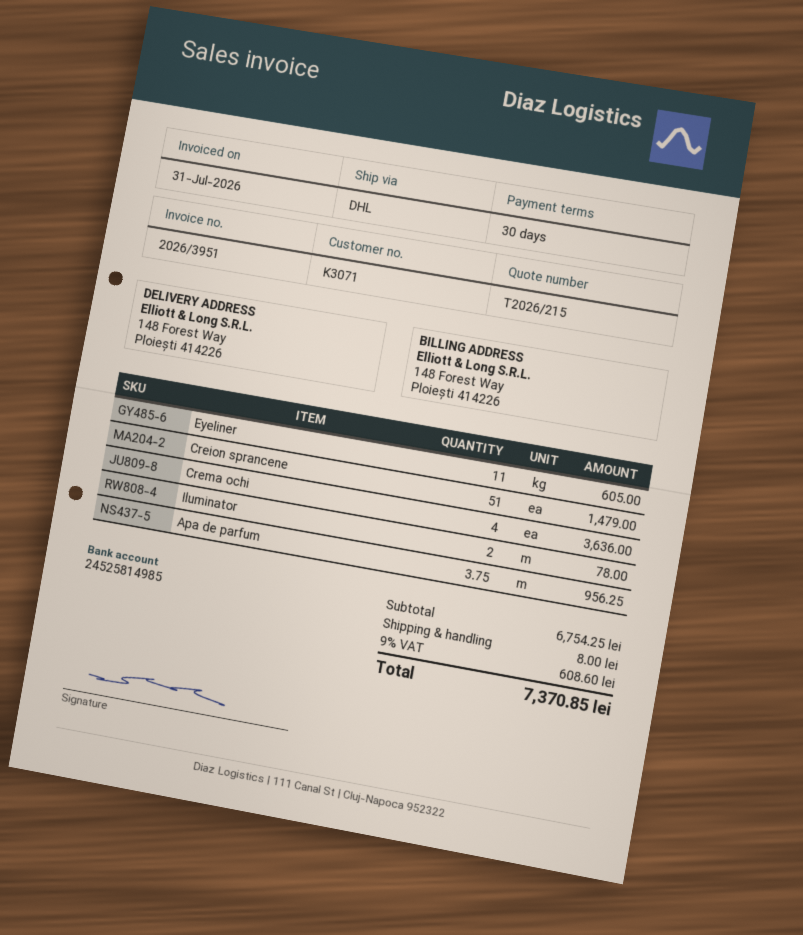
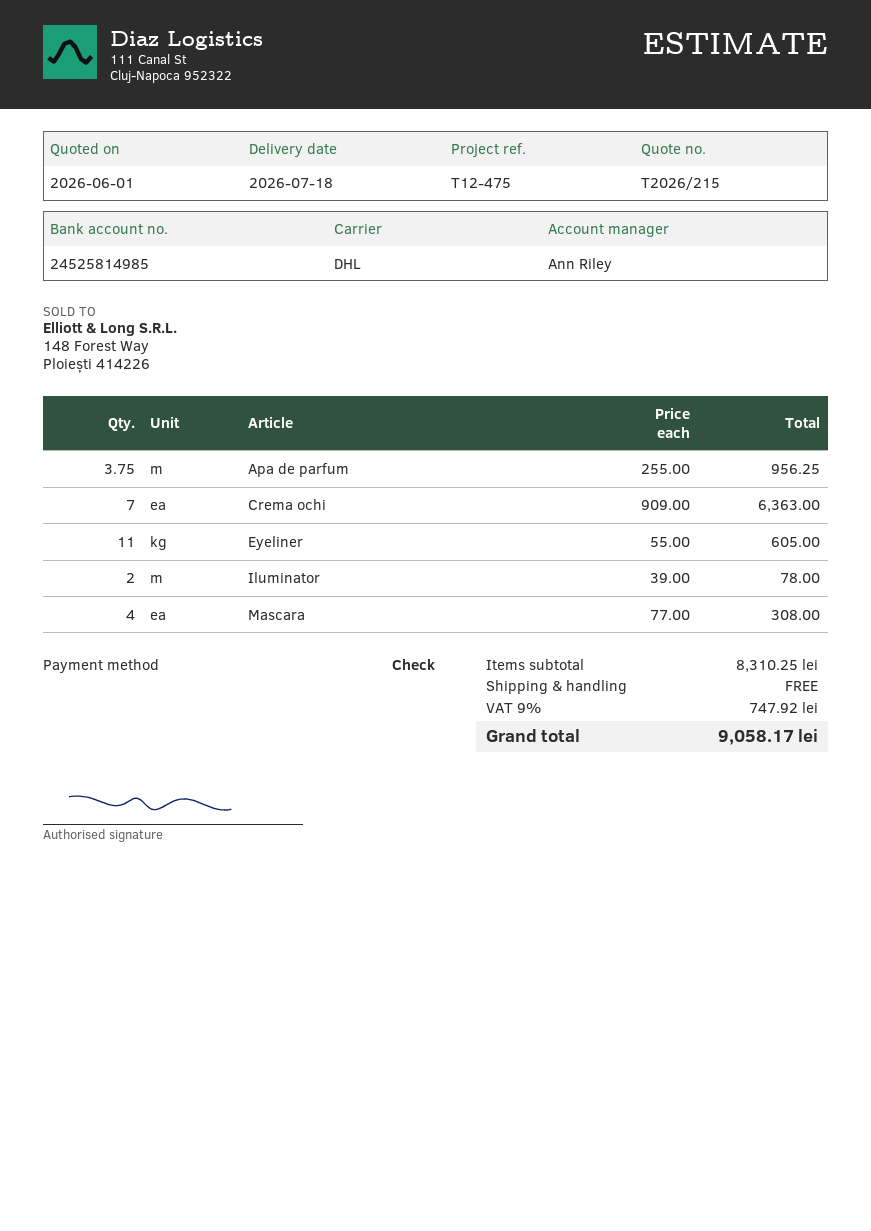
Creion sprancene: 51 for 1479.00 -> none
Crema ochi: 4 for 3636.00 -> 7 for 6363.00
Mascara: none -> 4 for 308.00
subtotal: 6754.25 -> 8310.25
shipping: 8.00 -> 0.00
tax: 9% = 608.60 -> 9% = 747.92
total: 7370.85 -> 9058.17

